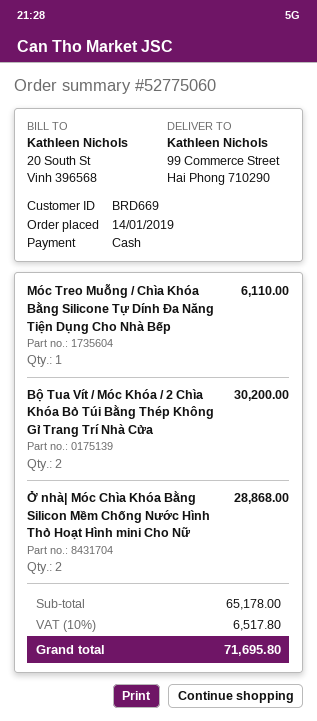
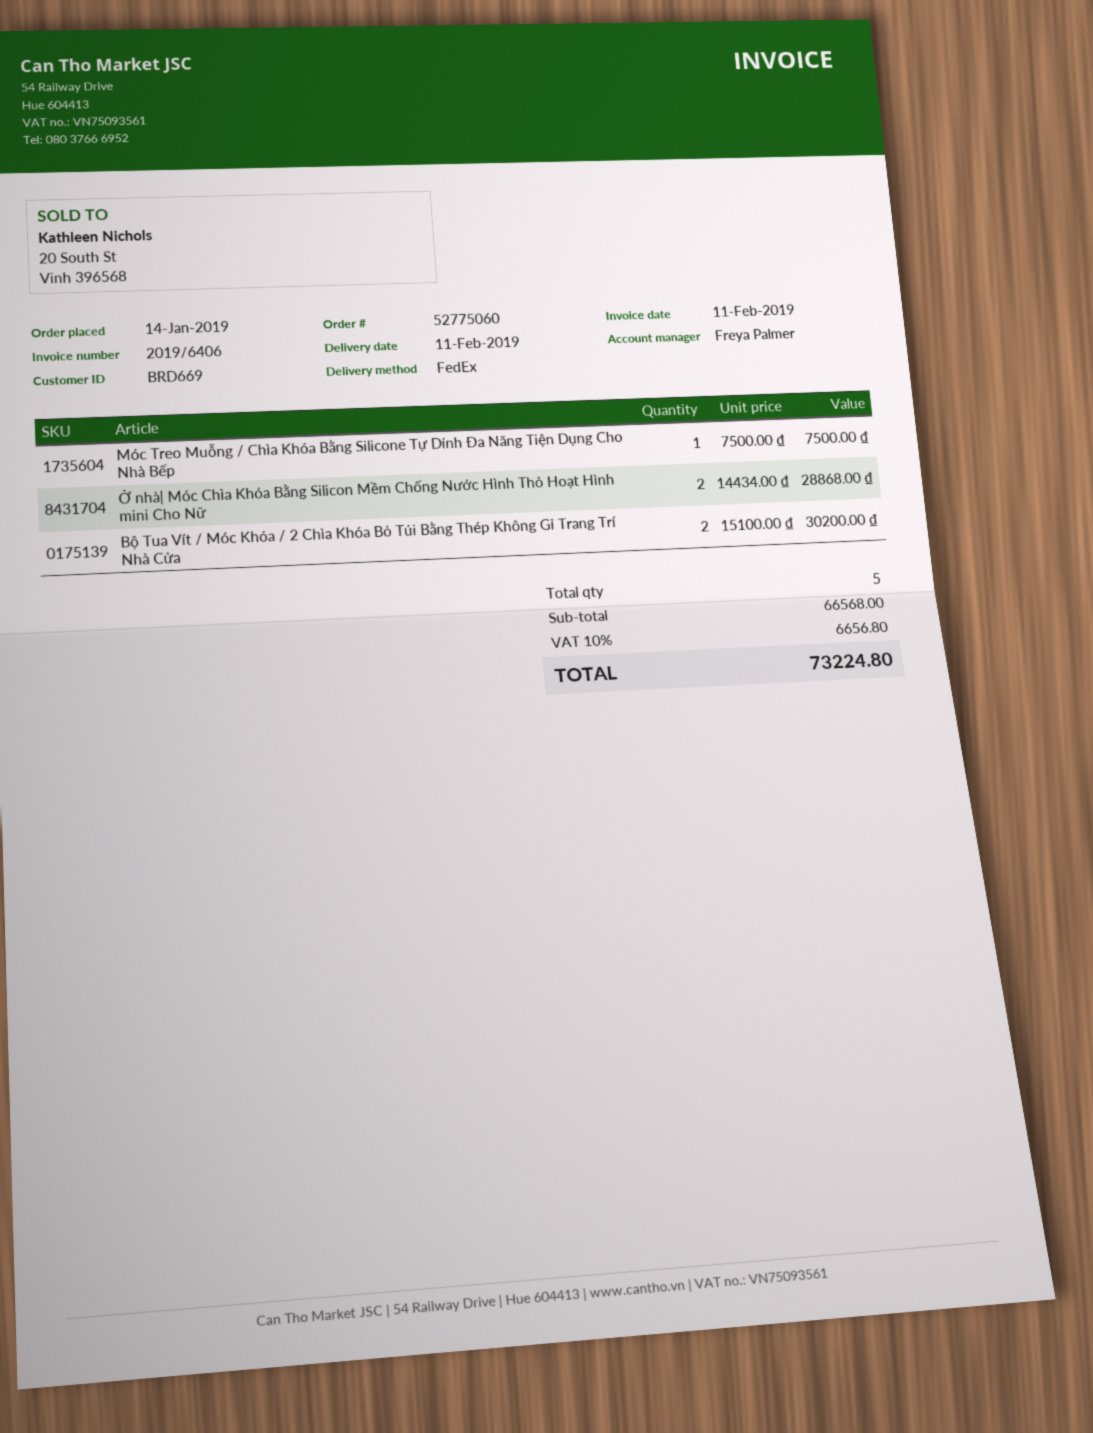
Móc Treo Muỗng / Chìa Khóa Bằng Silicone Tự Dính Đa Năng Tiện Dụng Cho Nhà Bếp: 1 for 6110.00 -> 1 for 7500.00
subtotal: 65178.00 -> 66568.00
tax: 10% = 6517.80 -> 10% = 6656.80
total: 71695.80 -> 73224.80

